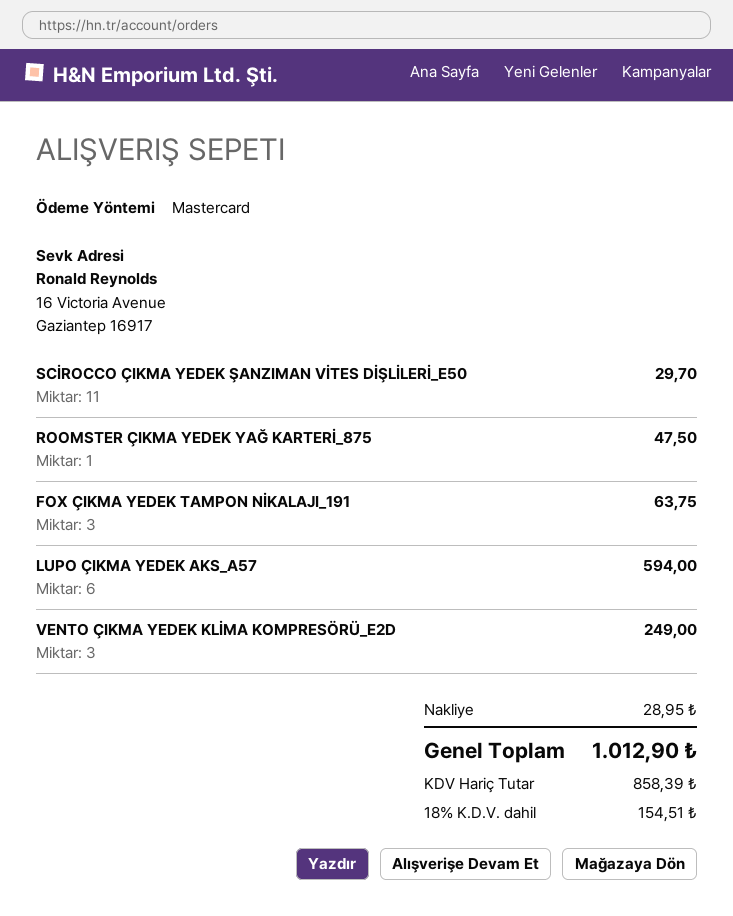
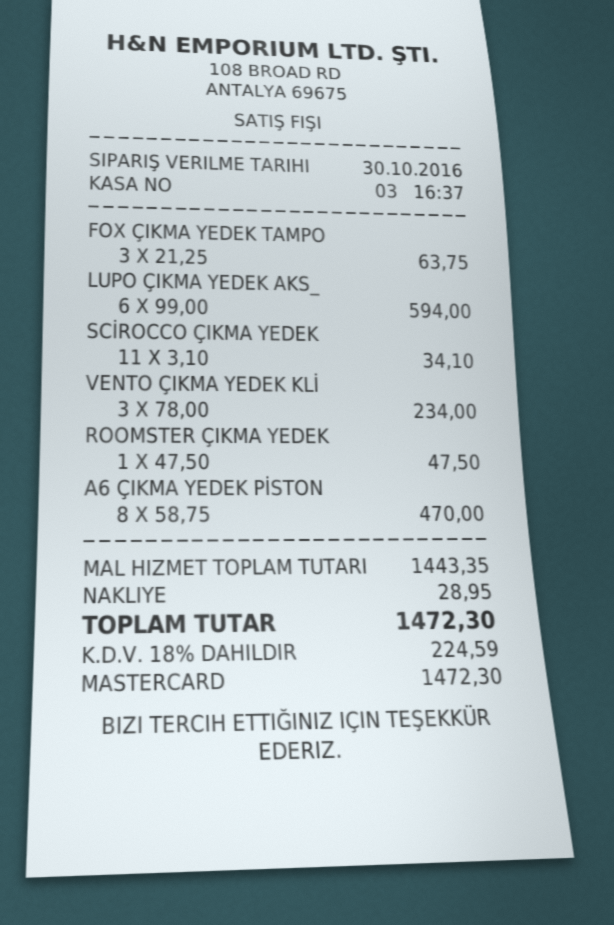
SCİROCCO ÇIKMA YEDEK ŞANZIMAN VİTES DİŞLİLERİ_E50: 11 for 29.70 -> 11 for 34.10
VENTO ÇIKMA YEDEK KLİMA KOMPRESÖRÜ_E2D: 3 for 249.00 -> 3 for 234.00
A6 ÇIKMA YEDEK PİSTON: none -> 8 for 470.00
tax: 18% = 154.51 -> 18% = 224.59
total: 1012.90 -> 1472.30

